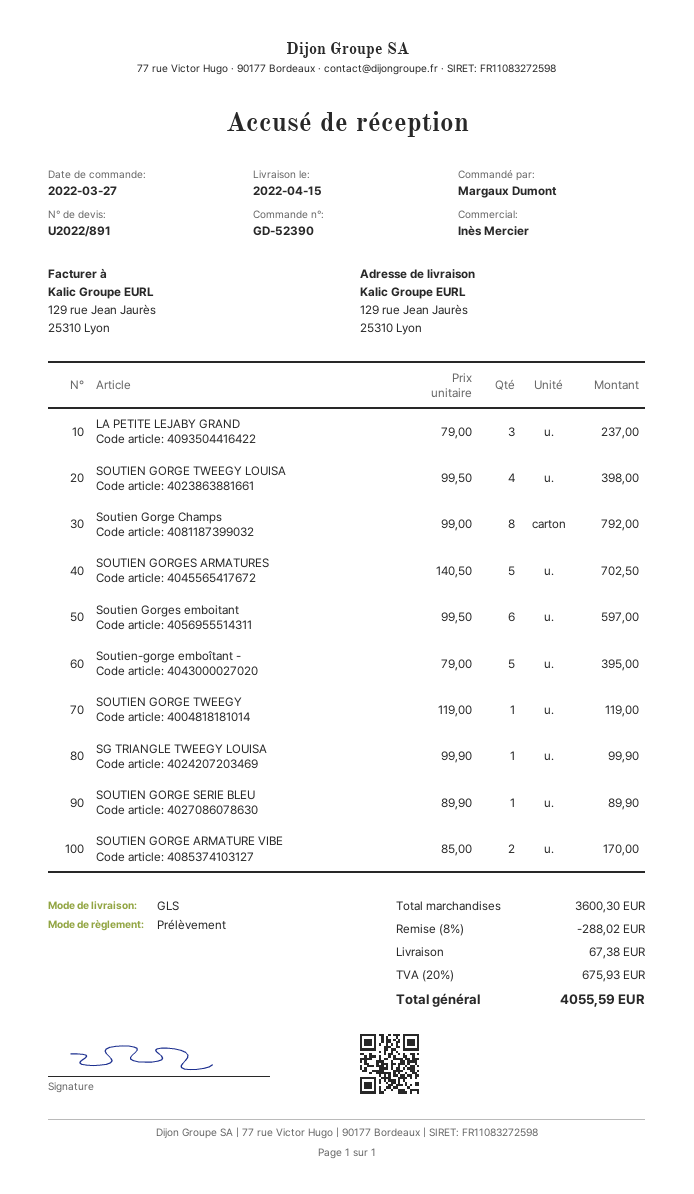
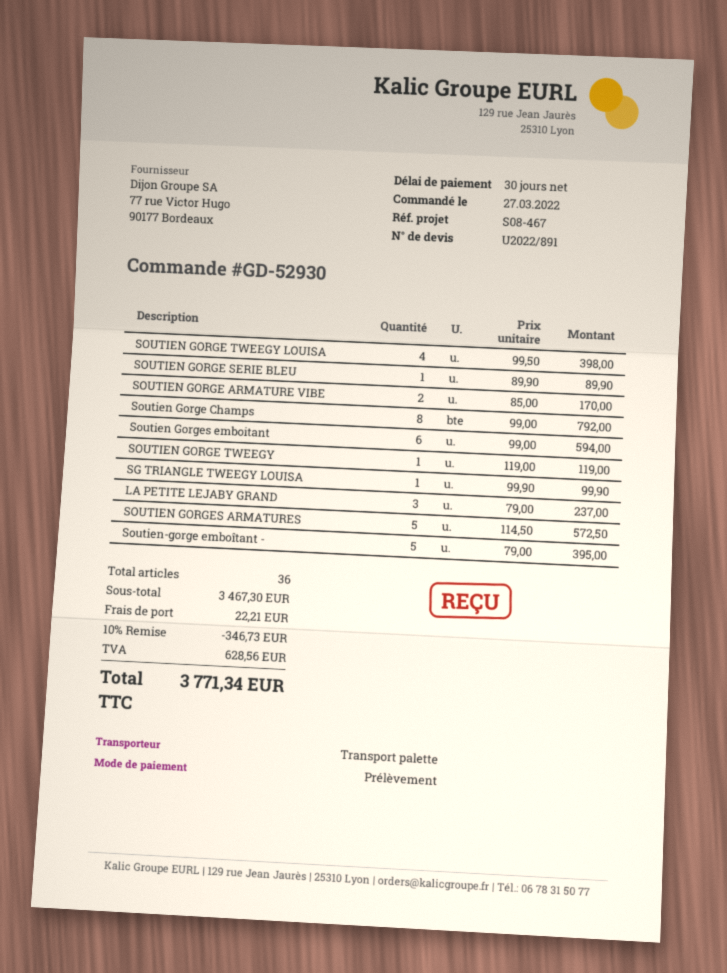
order number: GD-52390 -> GD-52930
shipping method: GLS -> pallet freight
SOUTIEN GORGES ARMATURES: 5 x 140.50 = 702.50 -> 5 x 114.50 = 572.50
Soutien Gorges emboitant: 6 x 99.50 = 597.00 -> 6 x 99.00 = 594.00
subtotal: 3600.30 -> 3467.30
discount: 8% = 288.02 -> 10% = 346.73
shipping: 67.38 -> 22.21
tax: 675.93 -> 628.56
total: 4055.59 -> 3771.34

